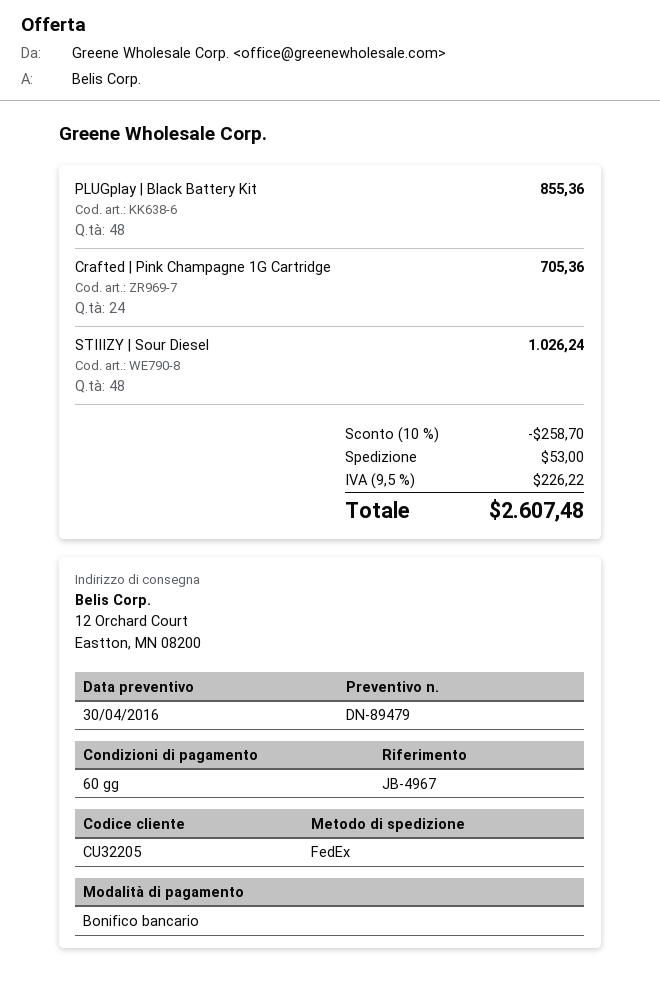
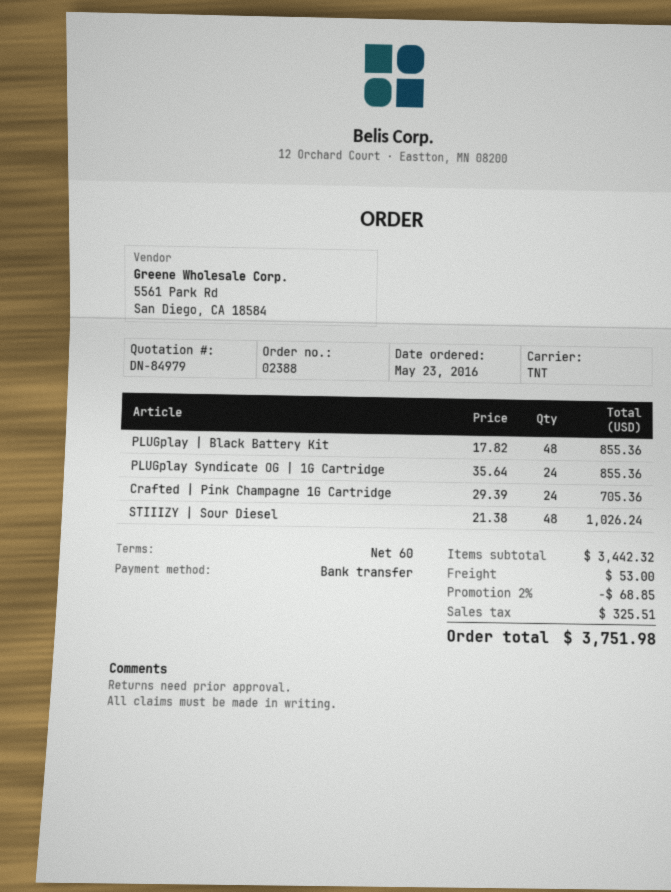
quote number: DN-89479 -> DN-84979
shipping method: FedEx -> TNT
PLUGplay Syndicate OG | 1G Cartridge: none -> 24 for 855.36
discount: 10% = 258.70 -> 2% = 68.85
tax: 226.22 -> 325.51
total: 2607.48 -> 3751.98

